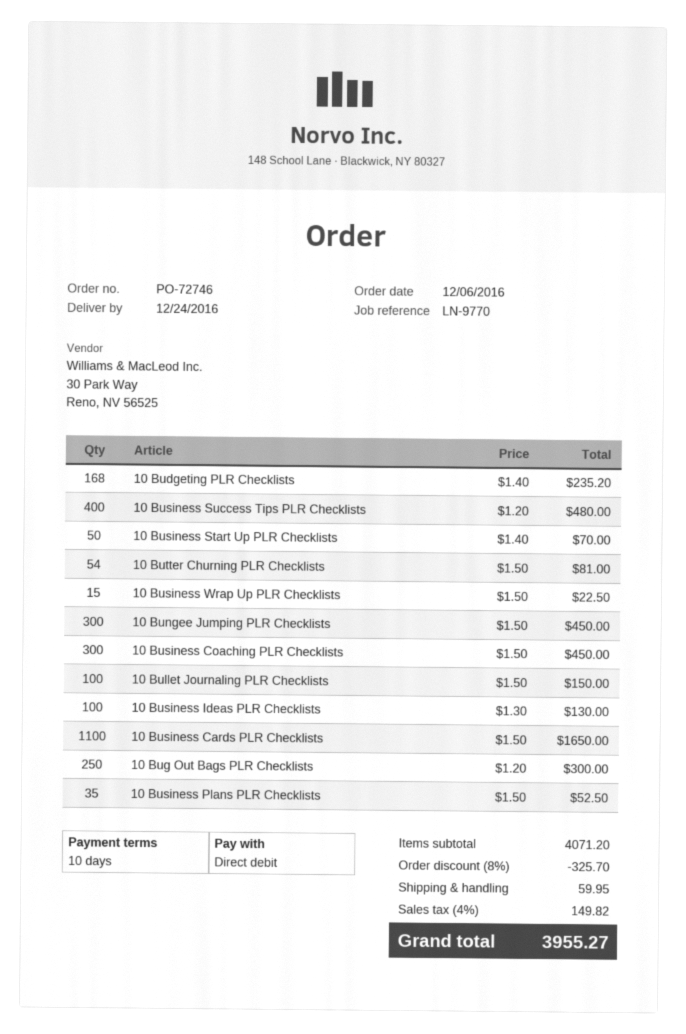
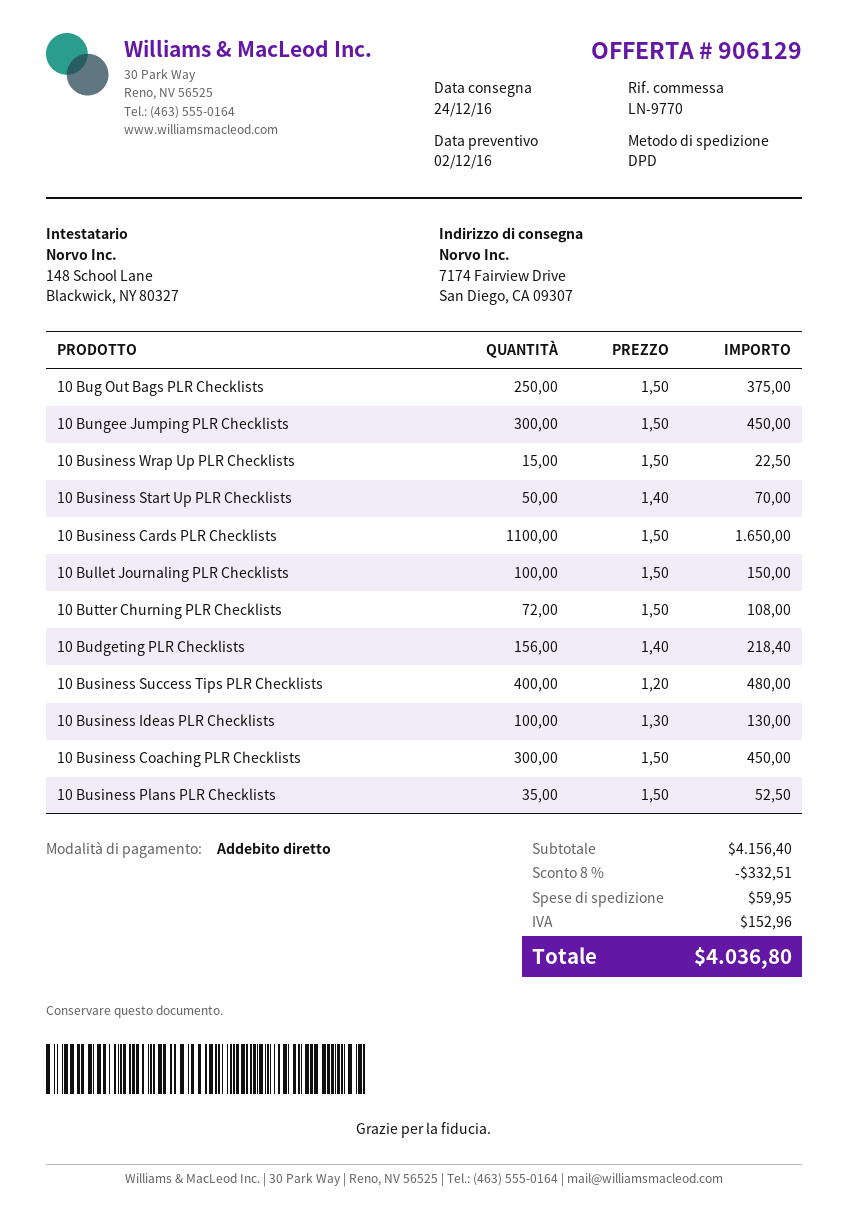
10 Budgeting PLR Checklists: 168 x 1.40 = 235.20 -> 156 x 1.40 = 218.40
10 Butter Churning PLR Checklists: 54 x 1.50 = 81.00 -> 72 x 1.50 = 108.00
10 Bug Out Bags PLR Checklists: 250 x 1.20 = 300.00 -> 250 x 1.50 = 375.00
subtotal: 4071.20 -> 4156.40
discount: 8% = 325.70 -> 8% = 332.51
tax: 149.82 -> 152.96
total: 3955.27 -> 4036.80

